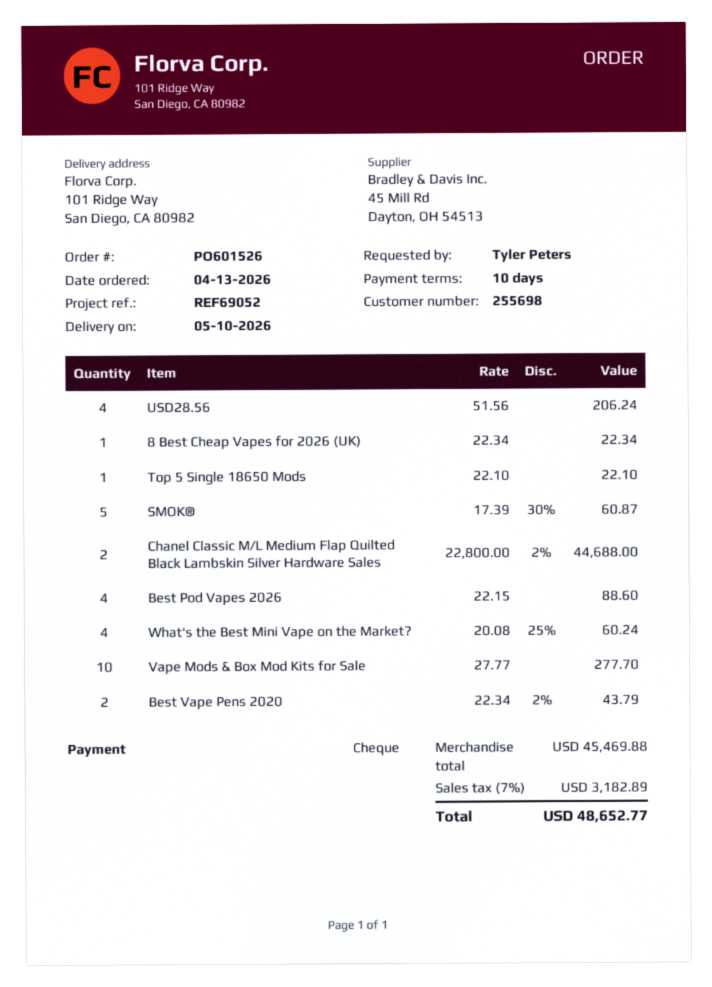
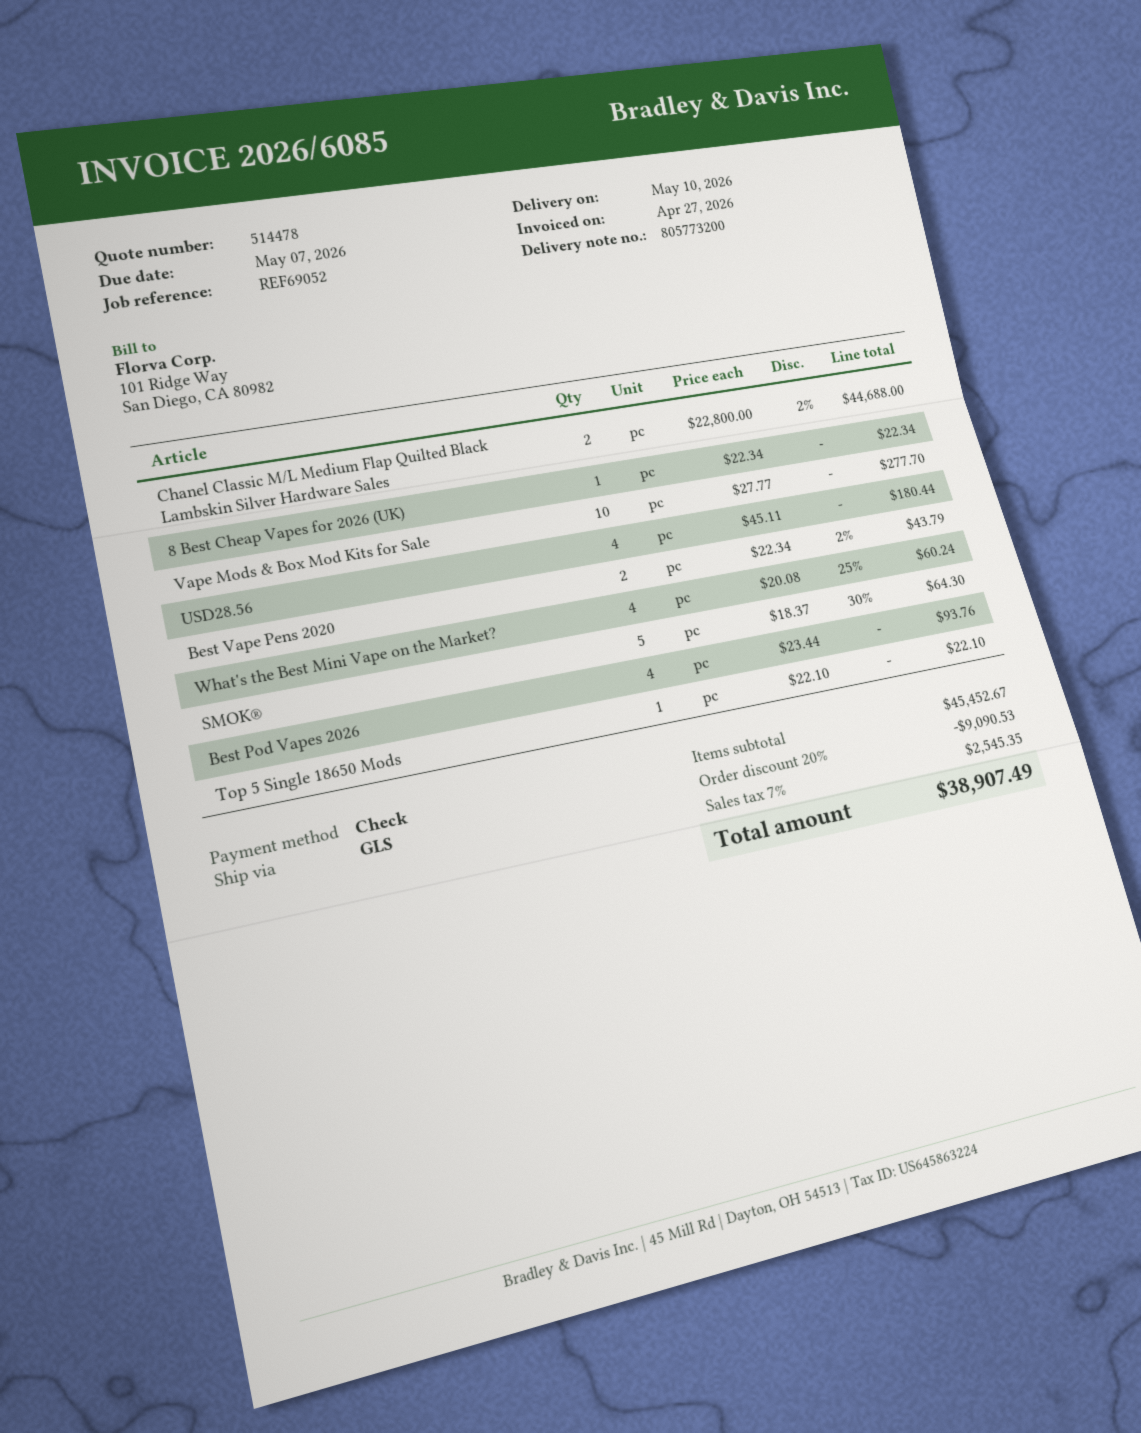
USD28.56: 4 x 51.56 = 206.24 -> 4 x 45.11 = 180.44
SMOK®: 5 x 17.39 - 30% = 60.87 -> 5 x 18.37 - 30% = 64.30
Best Pod Vapes 2026: 4 x 22.15 = 88.60 -> 4 x 23.44 = 93.76
subtotal: 45469.88 -> 45452.67
discount: none -> 20% = 9090.53
tax: 7% = 3182.89 -> 7% = 2545.35
total: 48652.77 -> 38907.49

